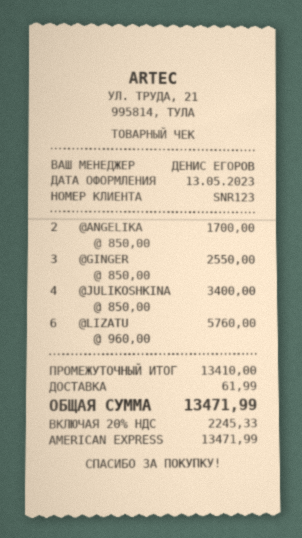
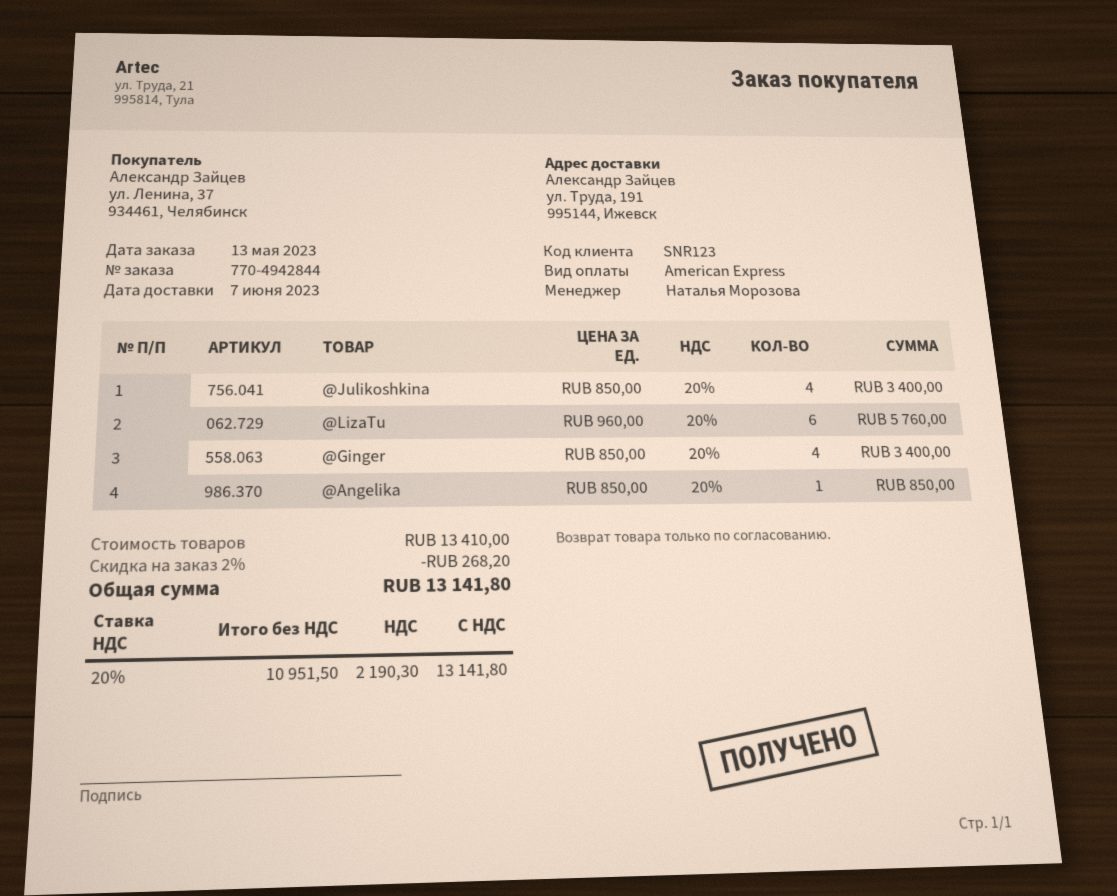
sales rep: ДЕНИС ЕГОРОВ -> Наталья Морозова
@ANGELIKA: 2 x 850.00 = 1700.00 -> 1 x 850.00 = 850.00
@GINGER: 3 x 850.00 = 2550.00 -> 4 x 850.00 = 3400.00
discount: none -> 2% = 268.20
shipping: 61.99 -> none
tax: 20% = 2245.33 -> 20% = 2190.30
total: 13471.99 -> 13141.80

